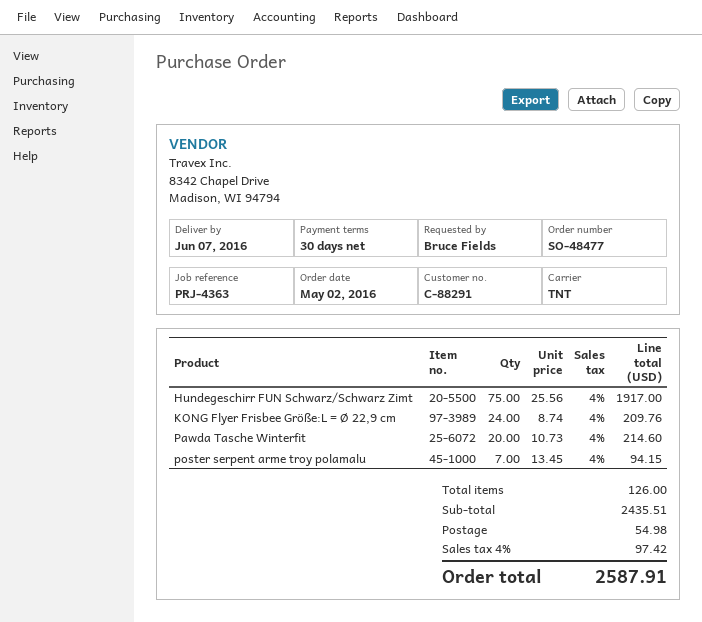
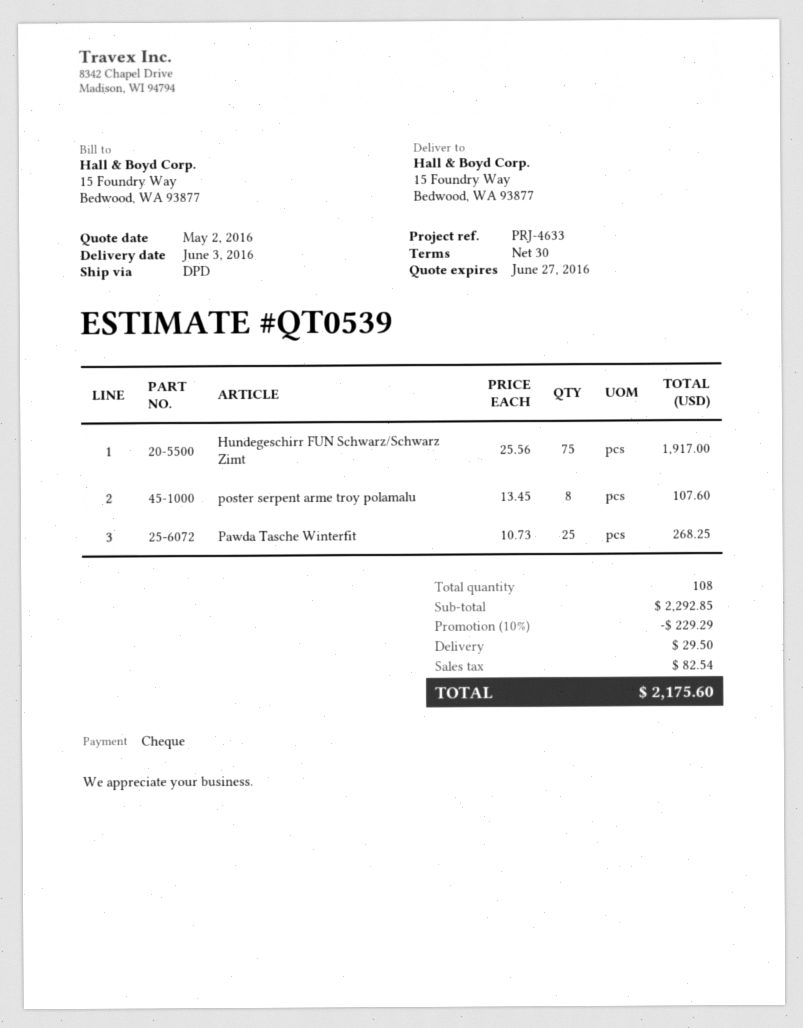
delivery date: 2016-06-07 -> 2016-06-03
reference: PRJ-4363 -> PRJ-4633
shipping method: TNT -> DPD
KONG Flyer Frisbee Größe:L = Ø 22,9 cm: 24 x 8.74 = 209.76 -> none
Pawda Tasche Winterfit: 20 x 10.73 = 214.60 -> 25 x 10.73 = 268.25
poster serpent arme troy polamalu: 7 x 13.45 = 94.15 -> 8 x 13.45 = 107.60
total quantity: 126 -> 108
subtotal: 2435.51 -> 2292.85
discount: none -> 10% = 229.29
shipping: 54.98 -> 29.50
tax: 97.42 -> 82.54
total: 2587.91 -> 2175.60

